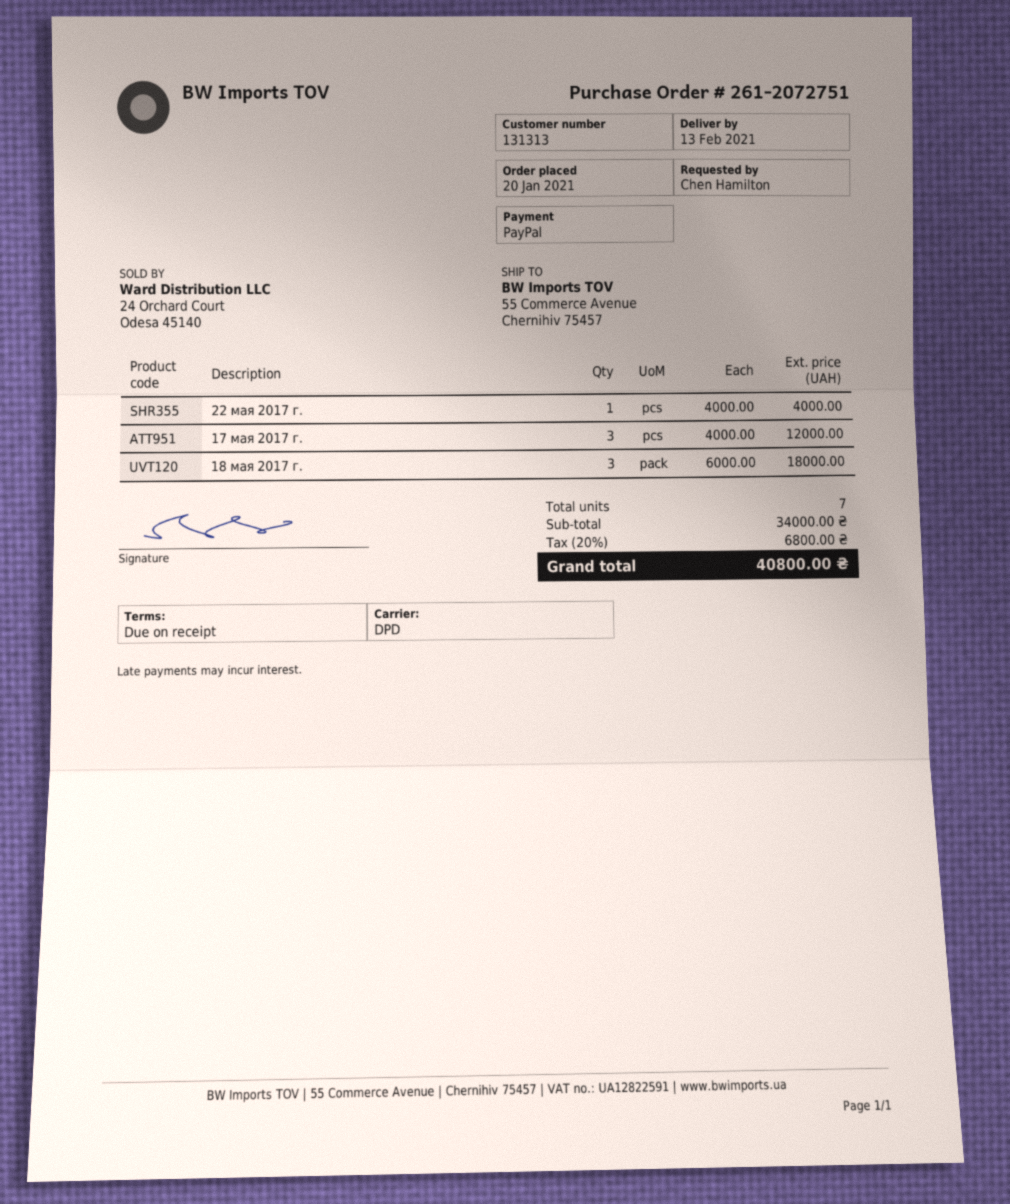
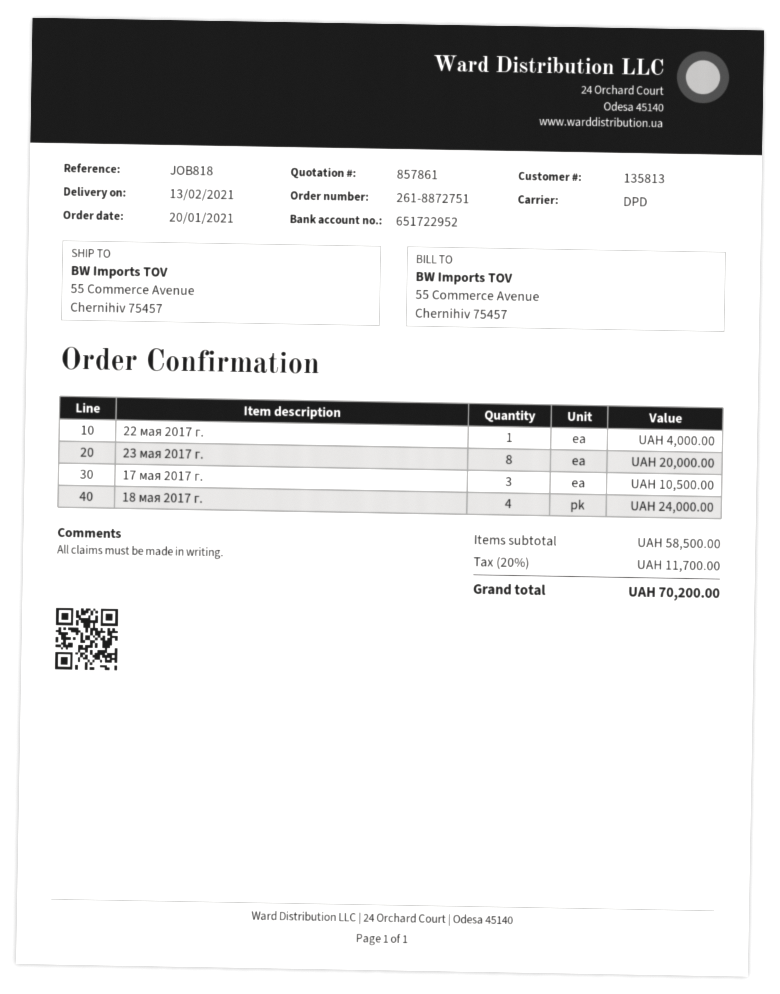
order number: 261-2072751 -> 261-8872751
customer number: 131313 -> 135813
17 мая 2017 г.: 3 for 12000.00 -> 3 for 10500.00
18 мая 2017 г.: 3 for 18000.00 -> 4 for 24000.00
23 мая 2017 г.: none -> 8 for 20000.00
subtotal: 34000.00 -> 58500.00
tax: 20% = 6800.00 -> 20% = 11700.00
total: 40800.00 -> 70200.00

